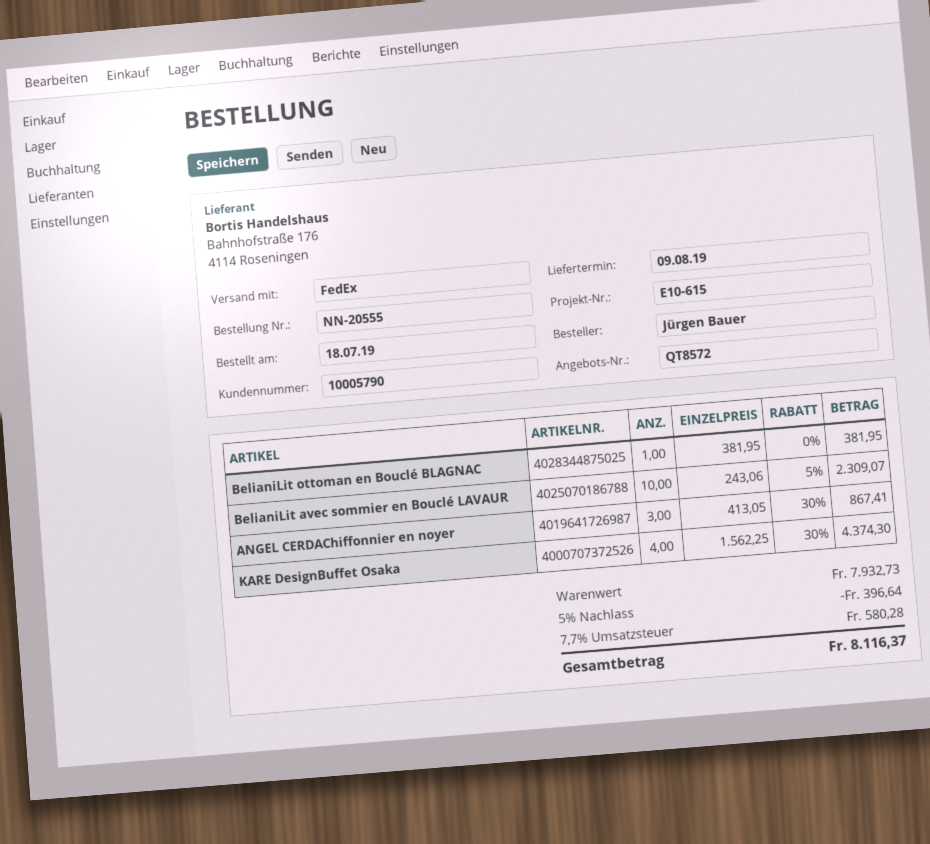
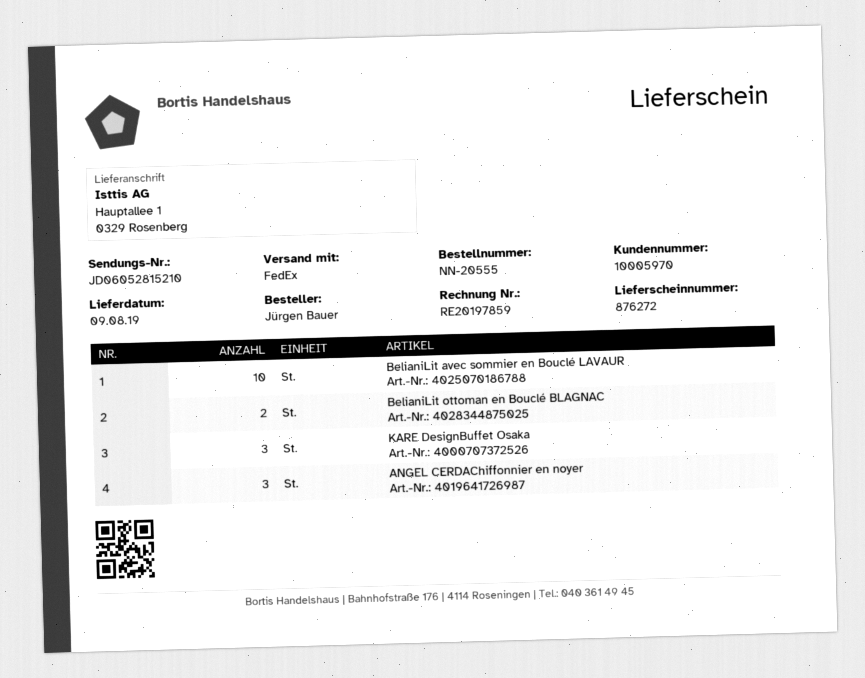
customer number: 10005790 -> 10005970
BelianiLit ottoman en Bouclé BLAGNAC: 1 -> 2
KARE DesignBuffet Osaka: 4 -> 3

